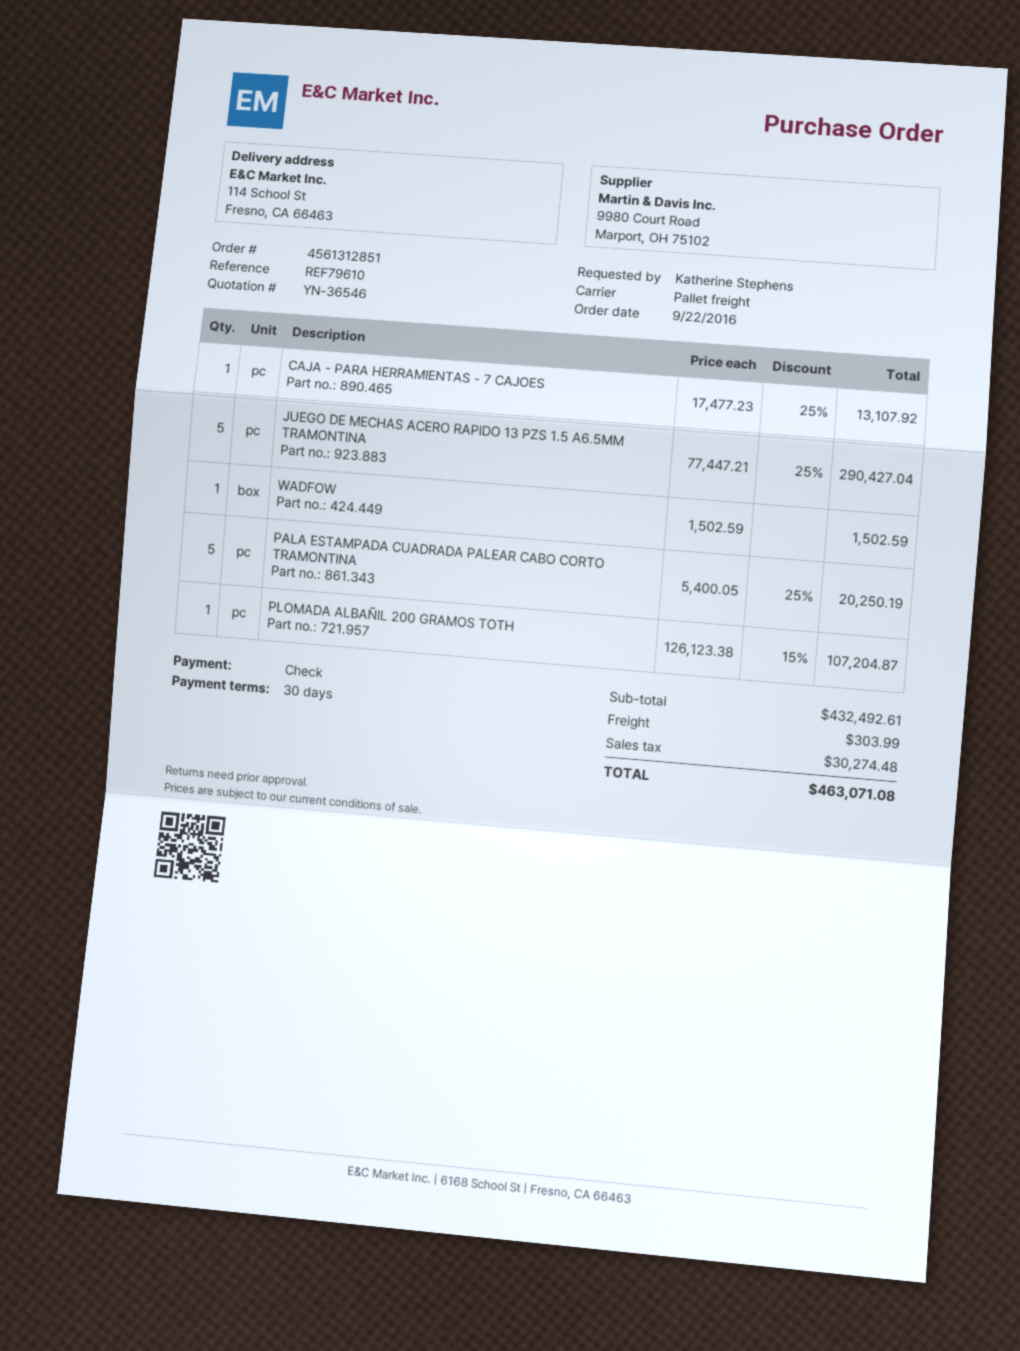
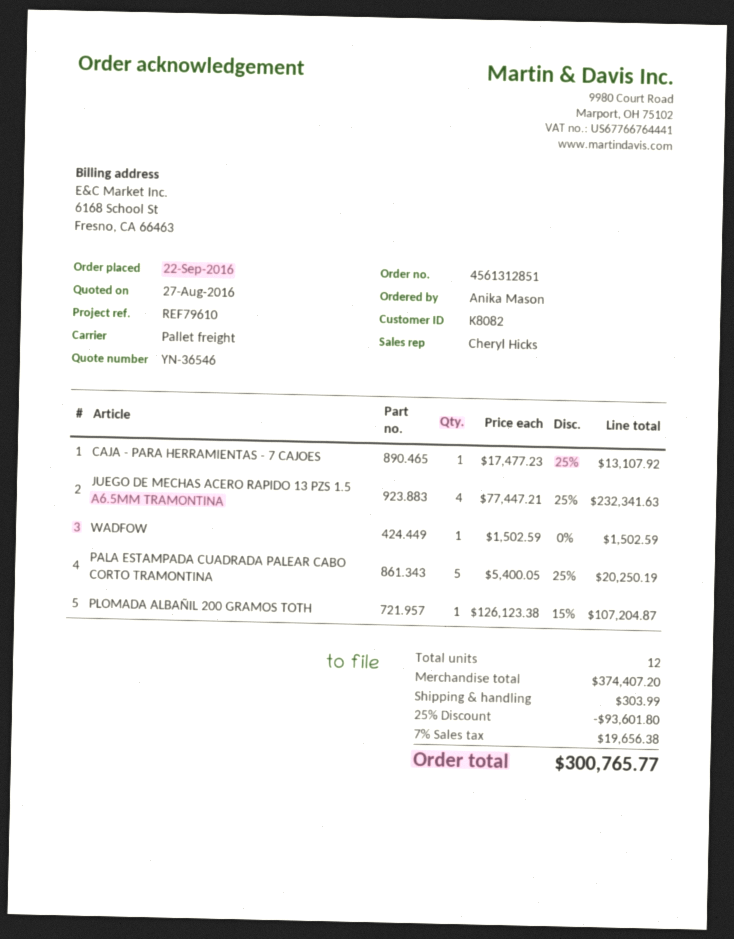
ordered by: Katherine Stephens -> Anika Mason
JUEGO DE MECHAS ACERO RAPIDO 13 PZS 1.5 A6.5MM TRAMONTINA: 5 x 77447.21 - 25% = 290427.04 -> 4 x 77447.21 - 25% = 232341.63
subtotal: 432492.61 -> 374407.20
discount: none -> 25% = 93601.80
tax: 30274.48 -> 19656.38
total: 463071.08 -> 300765.77

